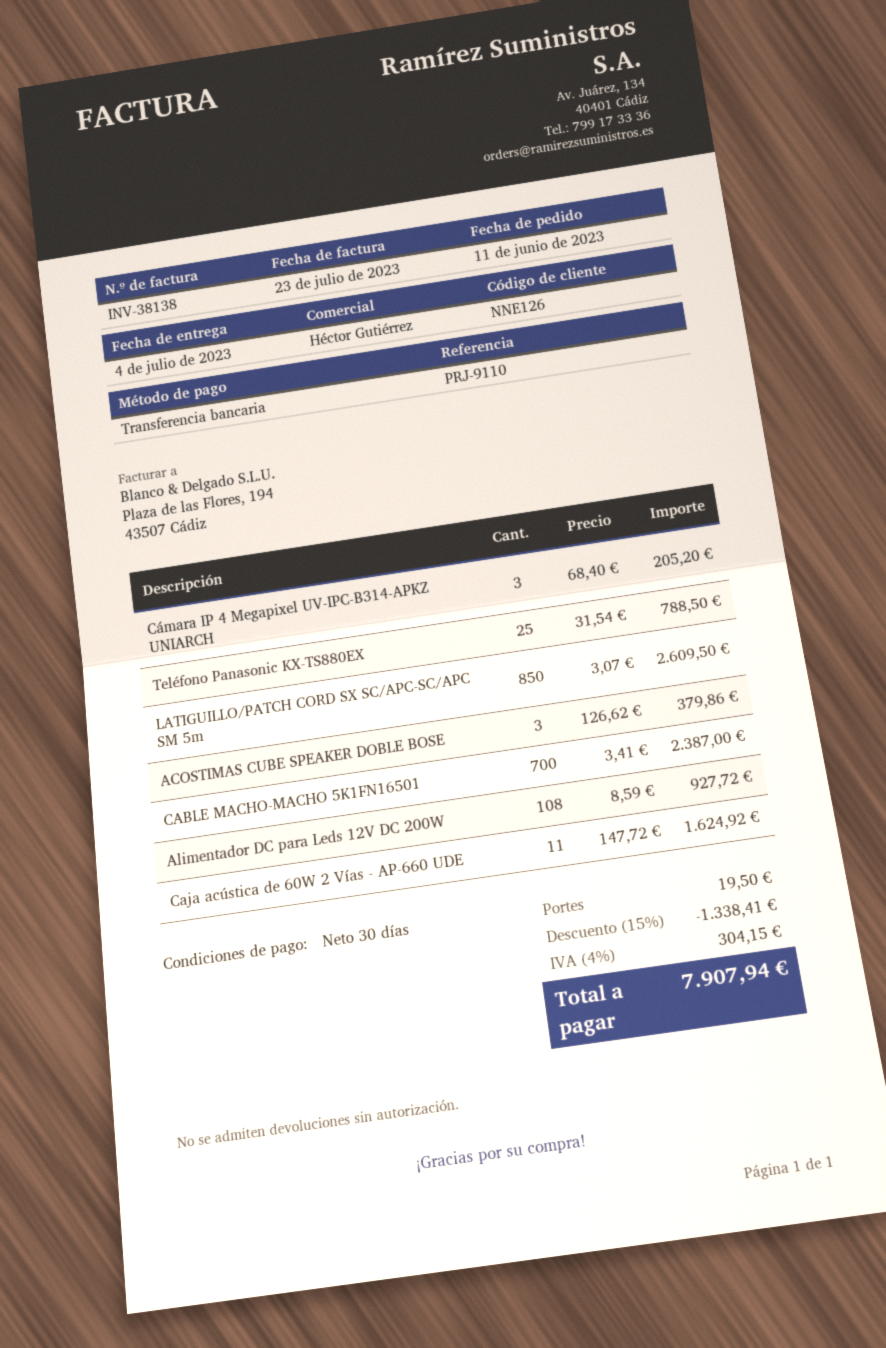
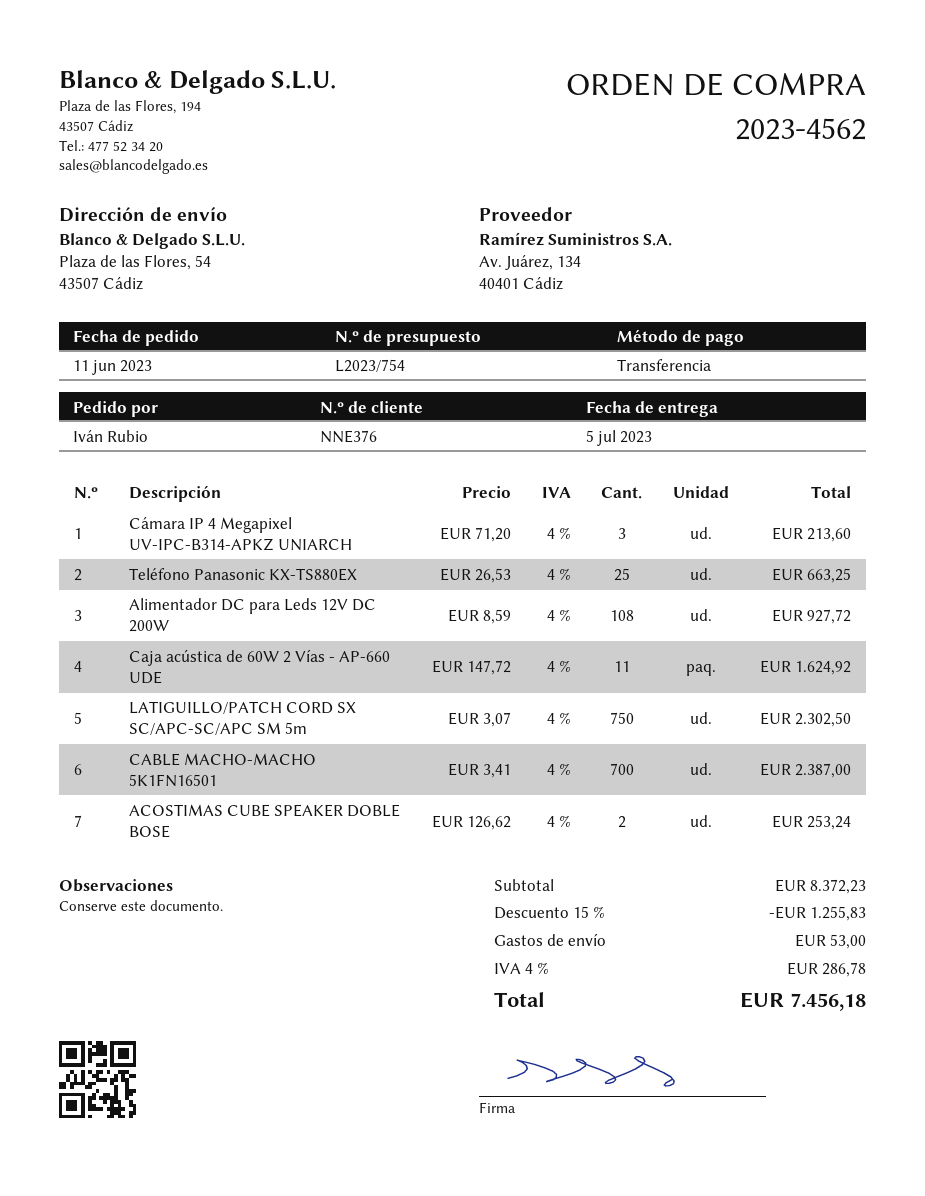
delivery date: 2023-07-04 -> 2023-07-05
customer number: NNE126 -> NNE376
Cámara IP 4 Megapixel UV-IPC-B314-APKZ UNIARCH: 3 x 68.40 = 205.20 -> 3 x 71.20 = 213.60
Teléfono Panasonic KX-TS880EX: 25 x 31.54 = 788.50 -> 25 x 26.53 = 663.25
LATIGUILLO/PATCH CORD SX SC/APC-SC/APC SM 5m: 850 x 3.07 = 2609.50 -> 750 x 3.07 = 2302.50
ACOSTIMAS CUBE SPEAKER DOBLE BOSE: 3 x 126.62 = 379.86 -> 2 x 126.62 = 253.24
discount: 15% = 1338.41 -> 15% = 1255.83
shipping: 19.50 -> 53.00
tax: 4% = 304.15 -> 4% = 286.78
total: 7907.94 -> 7456.18

